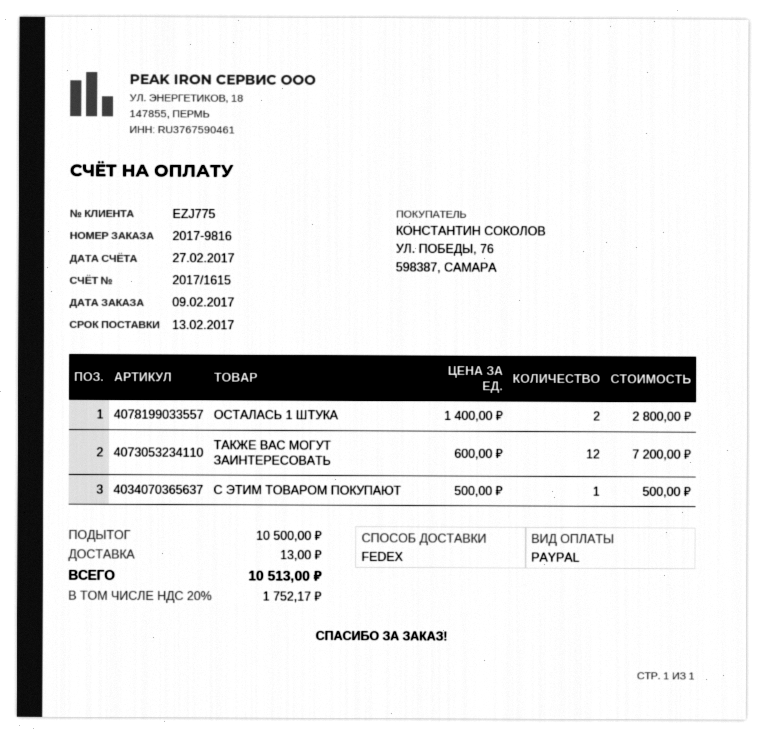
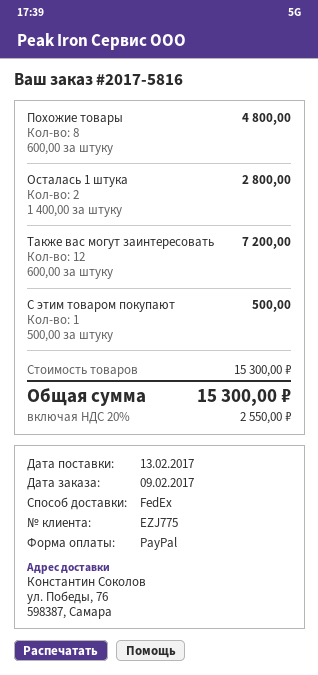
order number: 2017-9816 -> 2017-5816
Похожие товары: none -> 8 x 600.00 = 4800.00
subtotal: 10500.00 -> 15300.00
shipping: 13.00 -> none
tax: 20% = 1752.17 -> 20% = 2550.00
total: 10513.00 -> 15300.00

